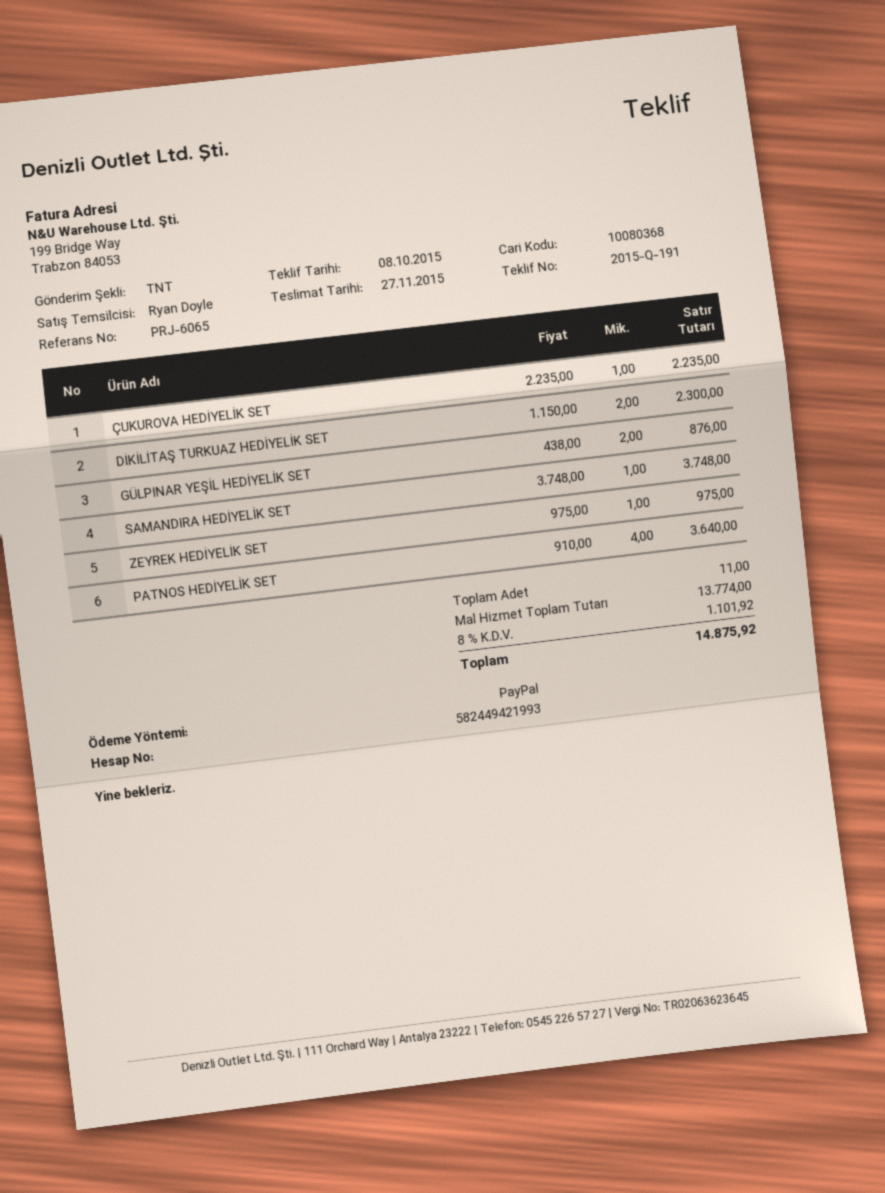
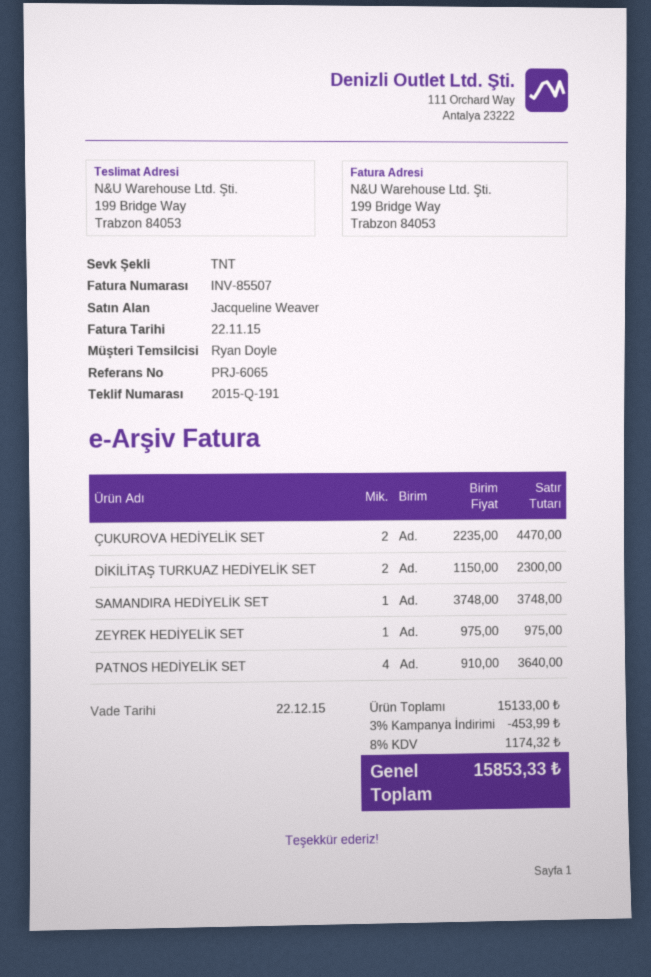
ÇUKUROVA HEDİYELİK SET: 1 x 2235.00 = 2235.00 -> 2 x 2235.00 = 4470.00
GÜLPINAR YEŞİL HEDİYELİK SET: 2 x 438.00 = 876.00 -> none
subtotal: 13774.00 -> 15133.00
discount: none -> 3% = 453.99
tax: 8% = 1101.92 -> 8% = 1174.32
total: 14875.92 -> 15853.33

